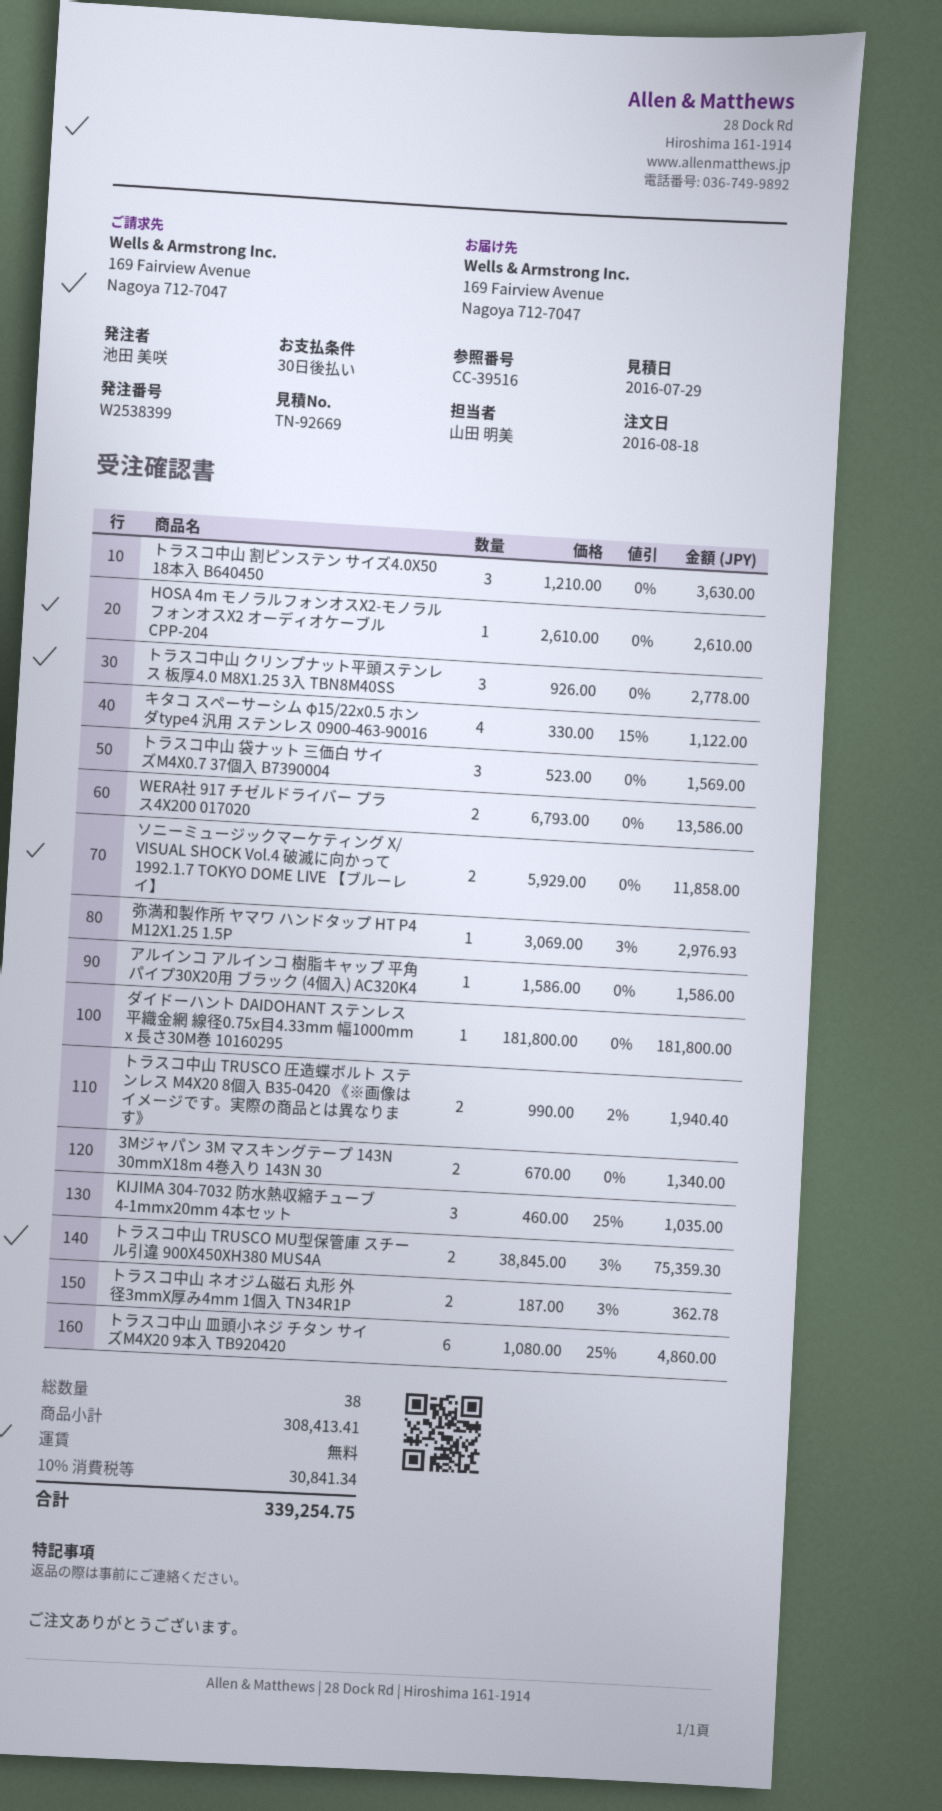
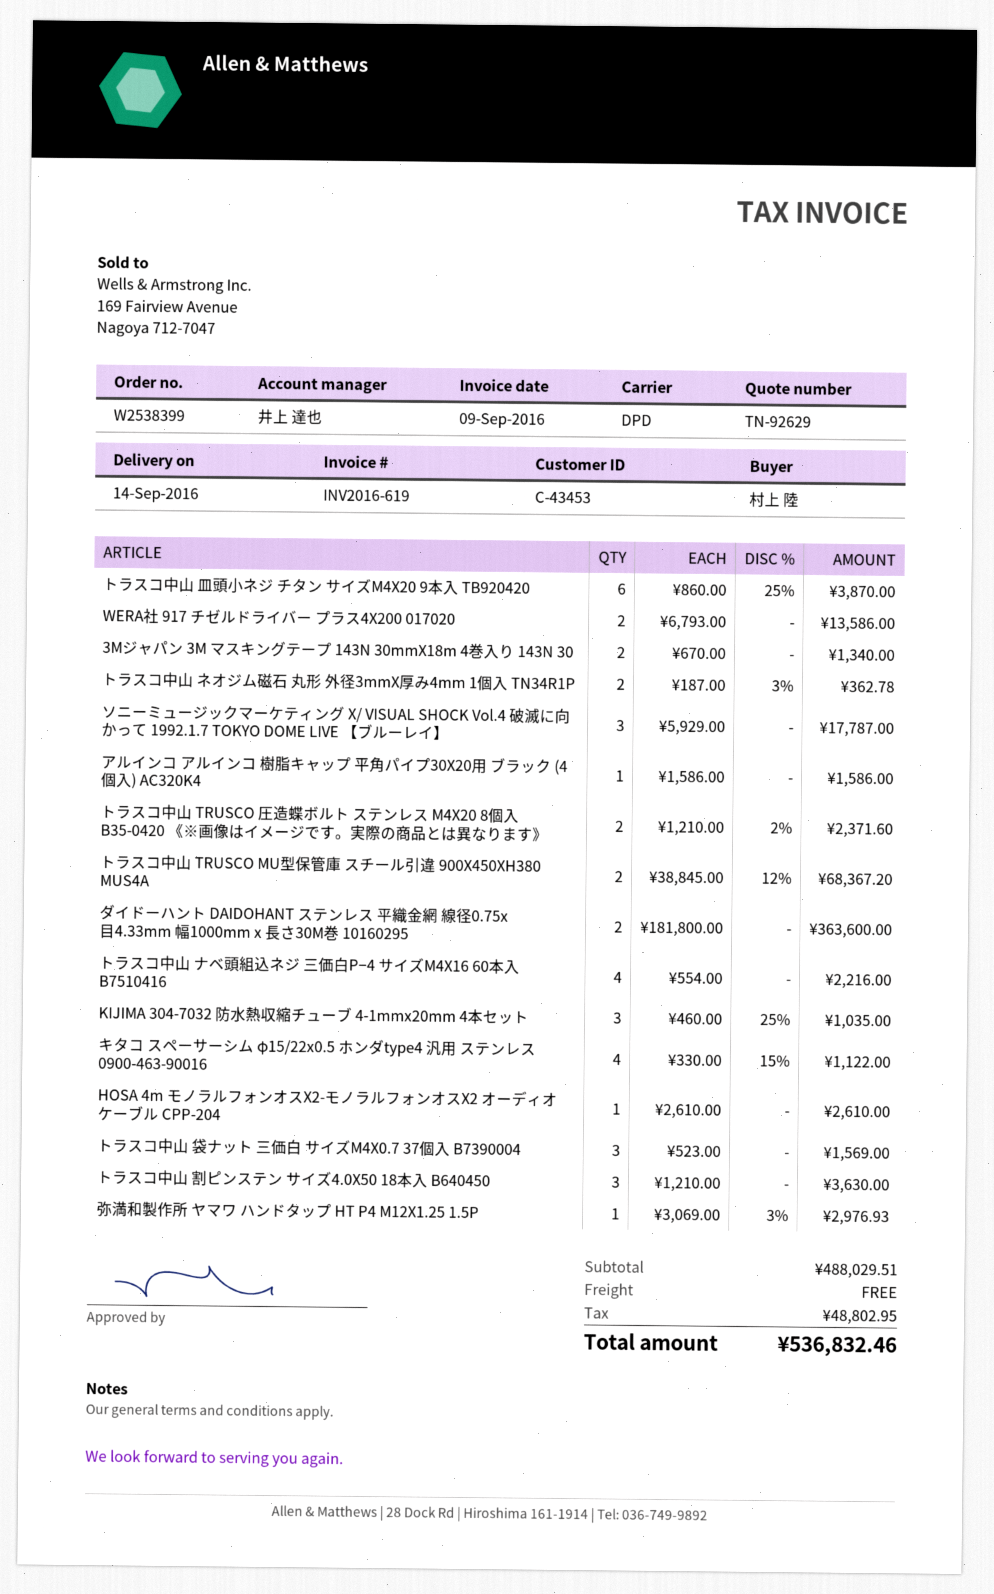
quote number: TN-92669 -> TN-92629
ordered by: 池田 美咲 -> 村上 陸
sales rep: 山田 明美 -> 井上 達也
トラスコ中山 クリンプナット平頭ステンレス 板厚4.0 M8X1.25 3入 TBN8M40SS: 3 x 926.00 = 2778.00 -> none
ソニーミュージックマーケティング X/ VISUAL SHOCK Vol.4 破滅に向かって 1992.1.7 TOKYO DOME LIVE 【ブルーレイ】: 2 x 5929.00 = 11858.00 -> 3 x 5929.00 = 17787.00
ダイドーハント DAIDОHANT ステンレス 平織金網 線径0.75x目4.33mm 幅1000mm x 長さ30M巻 10160295: 1 x 181800.00 = 181800.00 -> 2 x 181800.00 = 363600.00
トラスコ中山 TRUSCO 圧造蝶ボルト ステンレス M4X20 8個入 B35-0420 《※画像はイメージです。実際の商品とは異なります》: 2 x 990.00 - 2% = 1940.40 -> 2 x 1210.00 - 2% = 2371.60
トラスコ中山 TRUSCO MU型保管庫 スチール引違 900X450XH380 MUS4A: 2 x 38845.00 - 3% = 75359.30 -> 2 x 38845.00 - 12% = 68367.20
トラスコ中山 皿頭小ネジ チタン サイズM4X20 9本入 TB920420: 6 x 1080.00 - 25% = 4860.00 -> 6 x 860.00 - 25% = 3870.00
トラスコ中山 ナベ頭組込ネジ 三価白P−4 サイズM4X16 60本入 B7510416: none -> 4 x 554.00 = 2216.00
subtotal: 308413.41 -> 488029.51
tax: 30841.34 -> 48802.95
total: 339254.75 -> 536832.46

